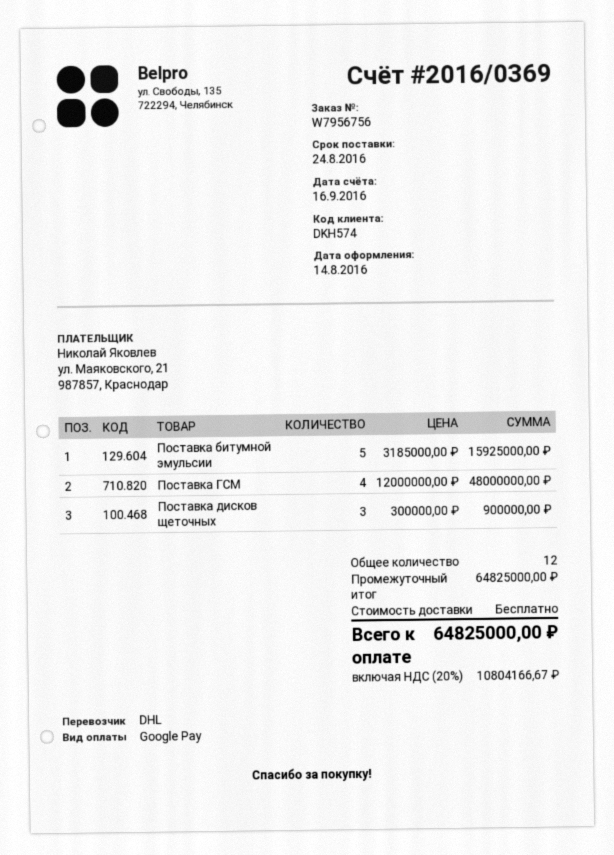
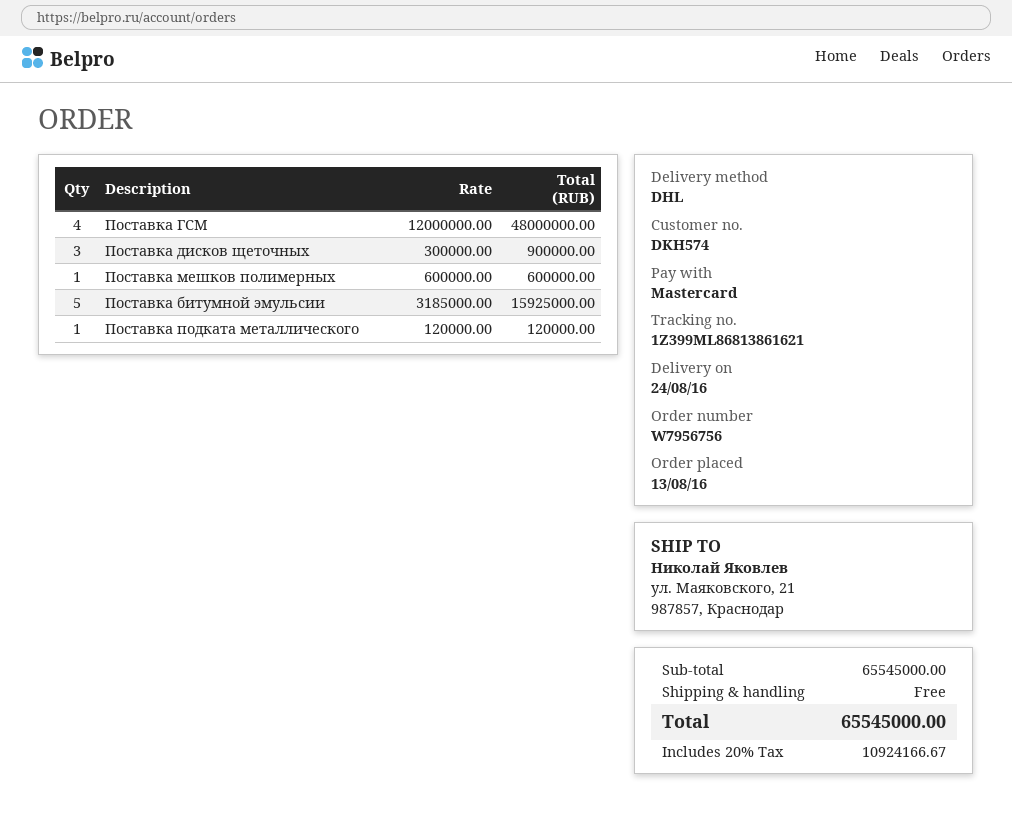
order date: 2016-08-14 -> 2016-08-13
payment method: Google Pay -> Mastercard
Поставка мешков полимерных: none -> 1 x 600000.00 = 600000.00
Поставка подката металлического: none -> 1 x 120000.00 = 120000.00
subtotal: 64825000.00 -> 65545000.00
tax: 20% = 10804166.67 -> 20% = 10924166.67
total: 64825000.00 -> 65545000.00

